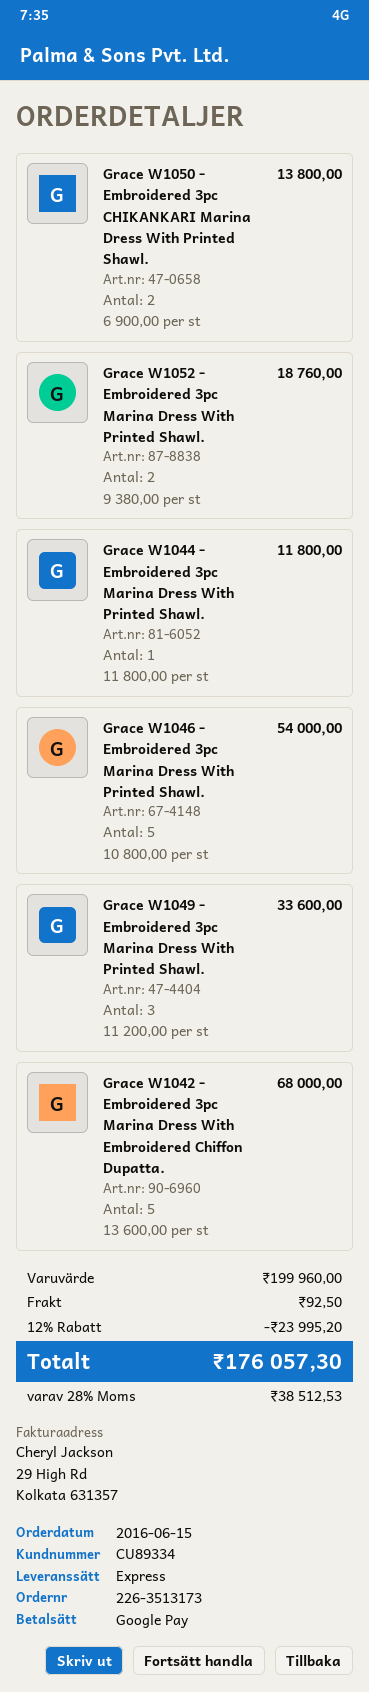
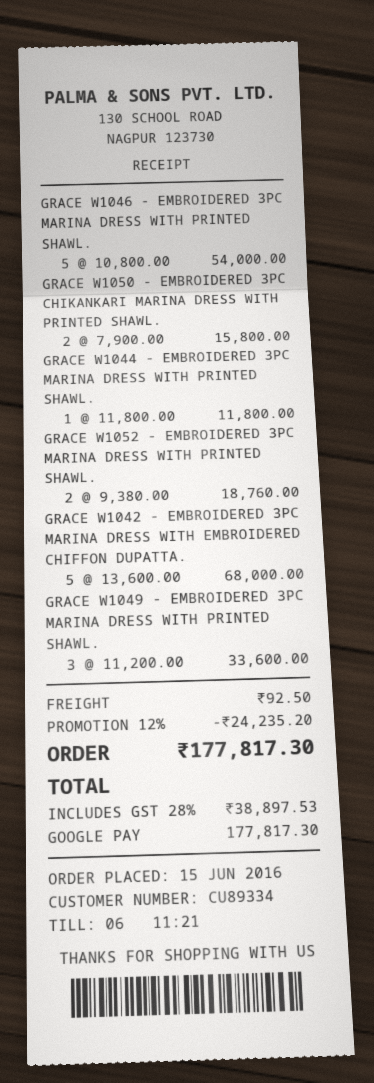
Grace W1050 - Embroidered 3pc CHIKANKARI Marina Dress With Printed Shawl.: 2 x 6900.00 = 13800.00 -> 2 x 7900.00 = 15800.00
discount: 12% = 23995.20 -> 12% = 24235.20
tax: 28% = 38512.53 -> 28% = 38897.53
total: 176057.30 -> 177817.30

